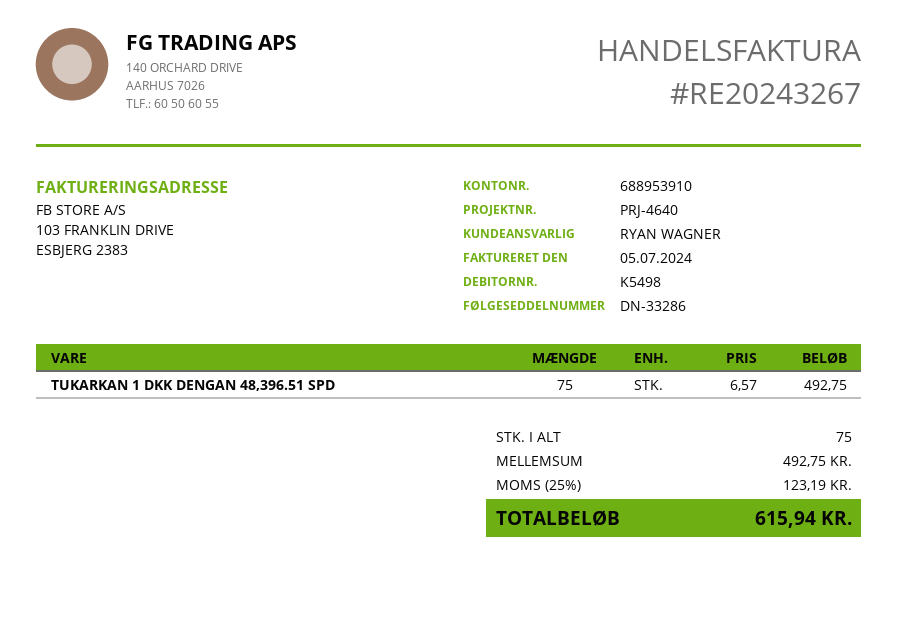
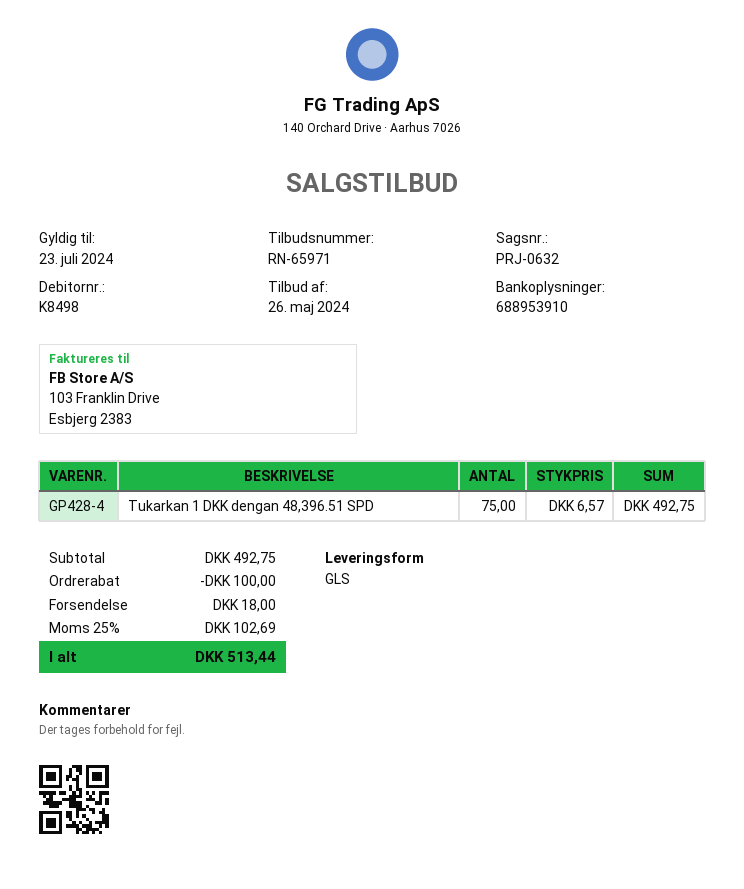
customer number: K5498 -> K8498
reference: PRJ-4640 -> PRJ-0632
discount: none -> 100.00
shipping: none -> 18.00
tax: 25% = 123.19 -> 25% = 102.69
total: 615.94 -> 513.44

